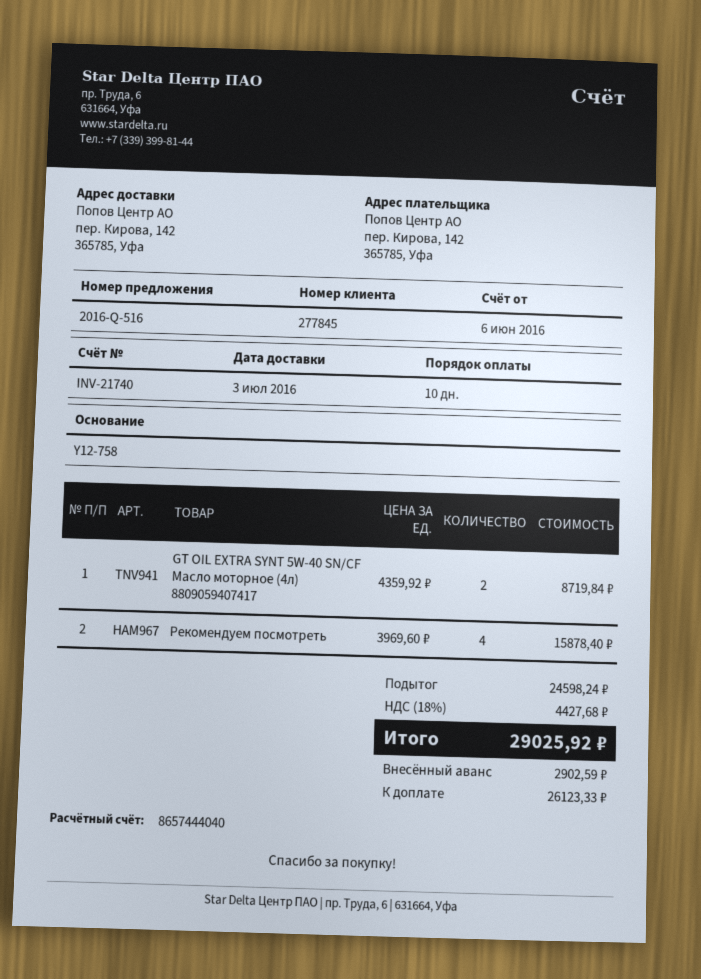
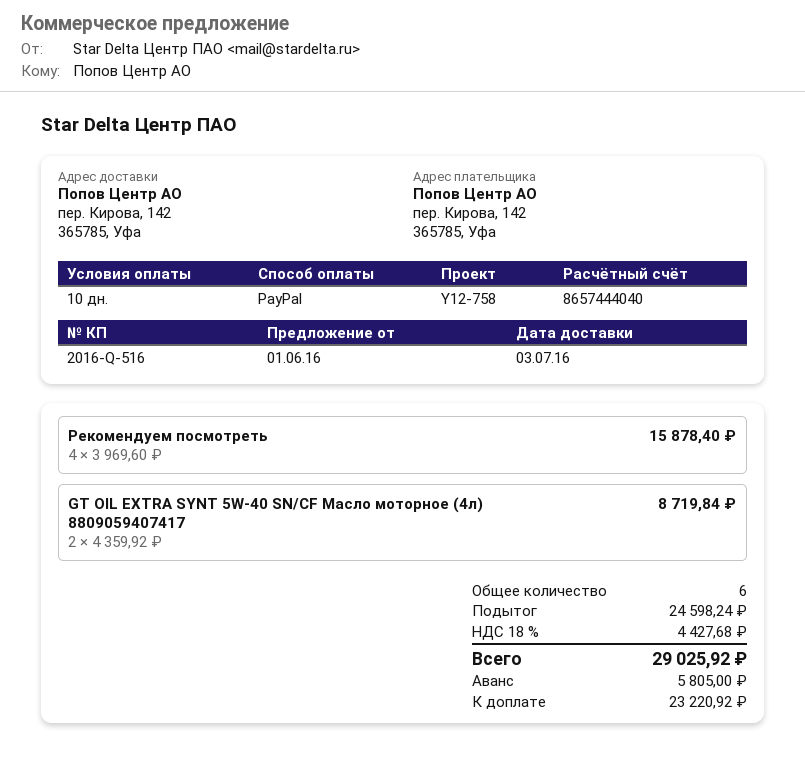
deposit: 2902.59 -> 5805.00
balance: 26123.33 -> 23220.92

